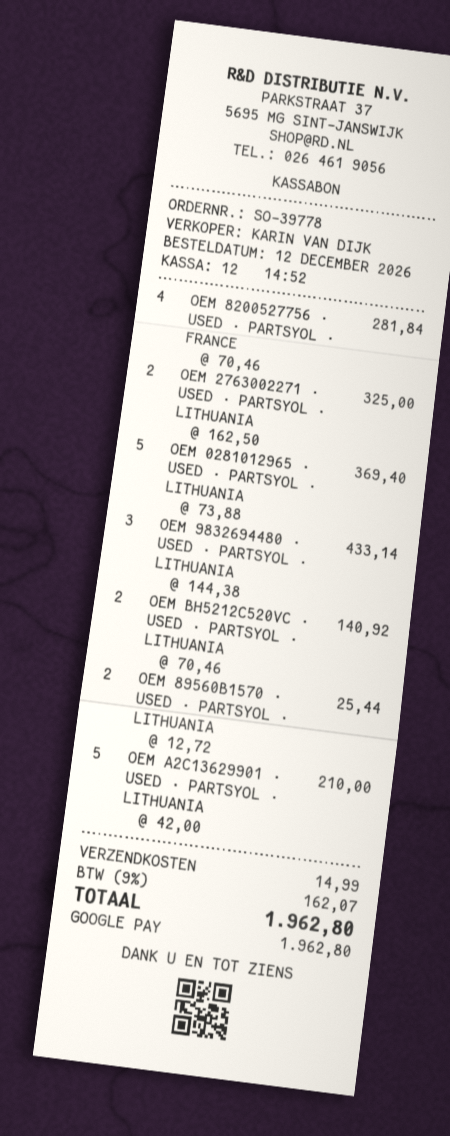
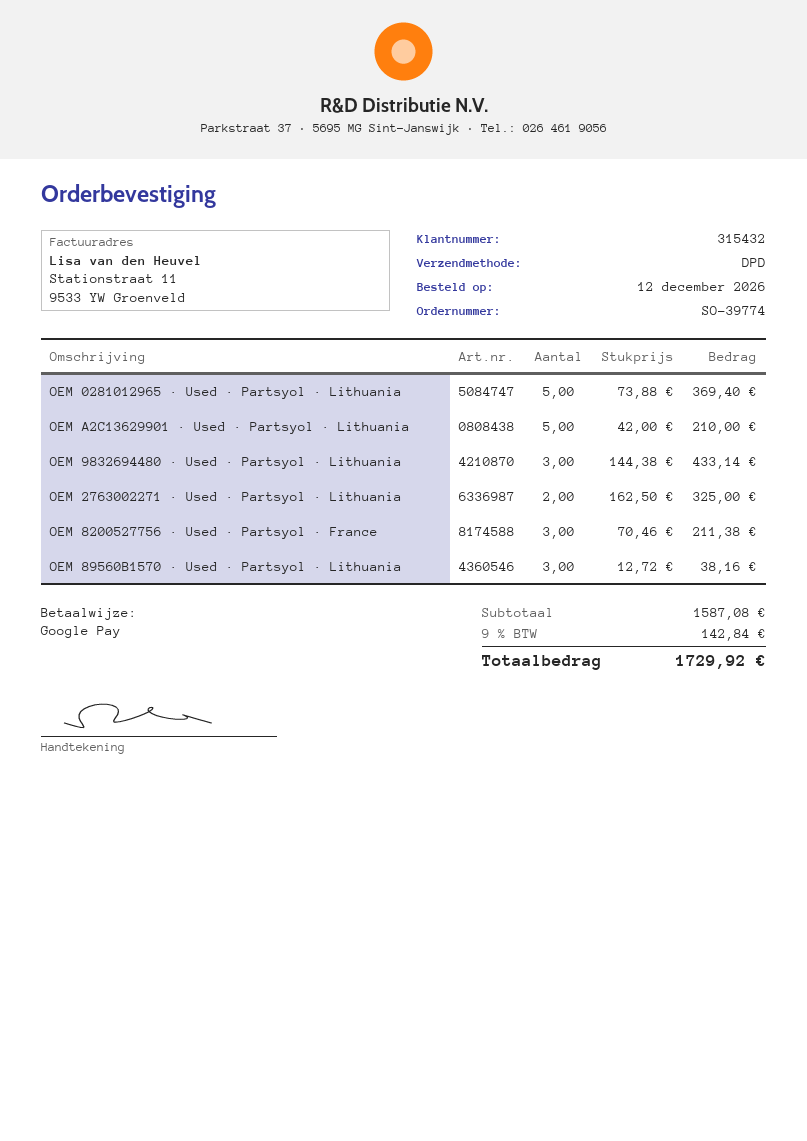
order number: SO-39778 -> SO-39774
OEM 8200527756 · USED · PARTSYOL · FRANCE: 4 x 70.46 = 281.84 -> 3 x 70.46 = 211.38
OEM BH5212C520VC · USED · PARTSYOL · LITHUANIA: 2 x 70.46 = 140.92 -> none
OEM 89560B1570 · USED · PARTSYOL · LITHUANIA: 2 x 12.72 = 25.44 -> 3 x 12.72 = 38.16
shipping: 14.99 -> none
tax: 9% = 162.07 -> 9% = 142.84
total: 1962.80 -> 1729.92

